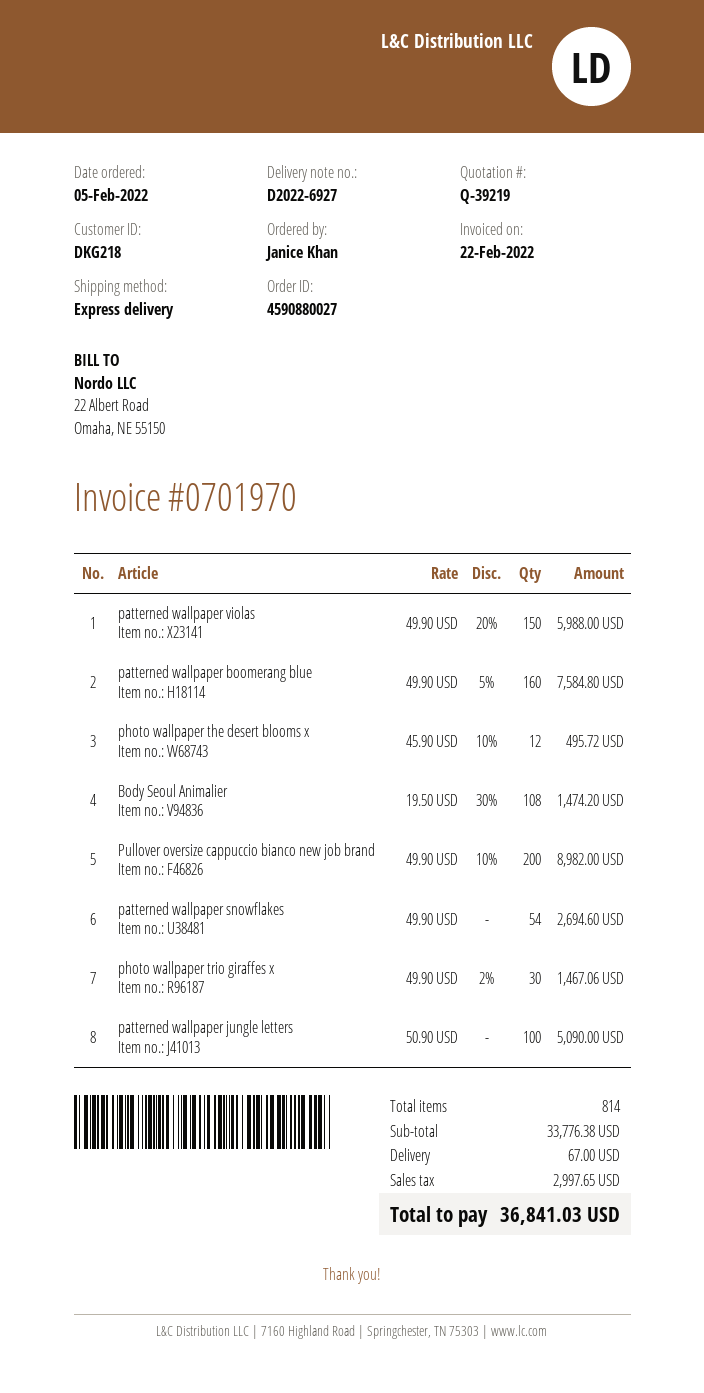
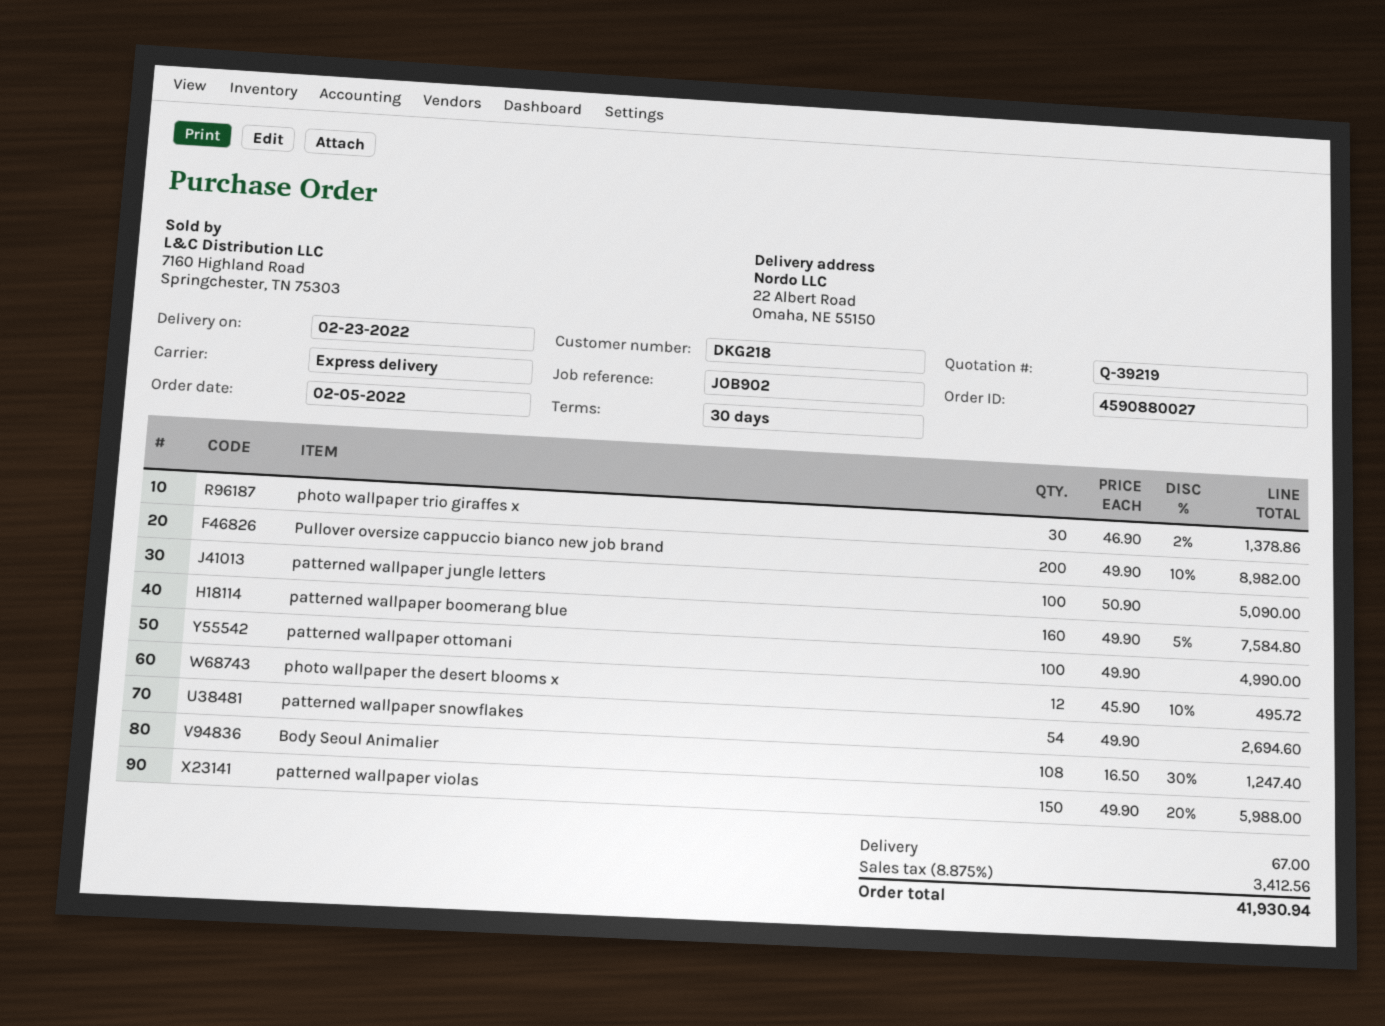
Body Seoul Animalier: 108 x 19.50 - 30% = 1474.20 -> 108 x 16.50 - 30% = 1247.40
photo wallpaper trio giraffes x: 30 x 49.90 - 2% = 1467.06 -> 30 x 46.90 - 2% = 1378.86
patterned wallpaper ottomani: none -> 100 x 49.90 = 4990.00
tax: 2997.65 -> 3412.56
total: 36841.03 -> 41930.94

